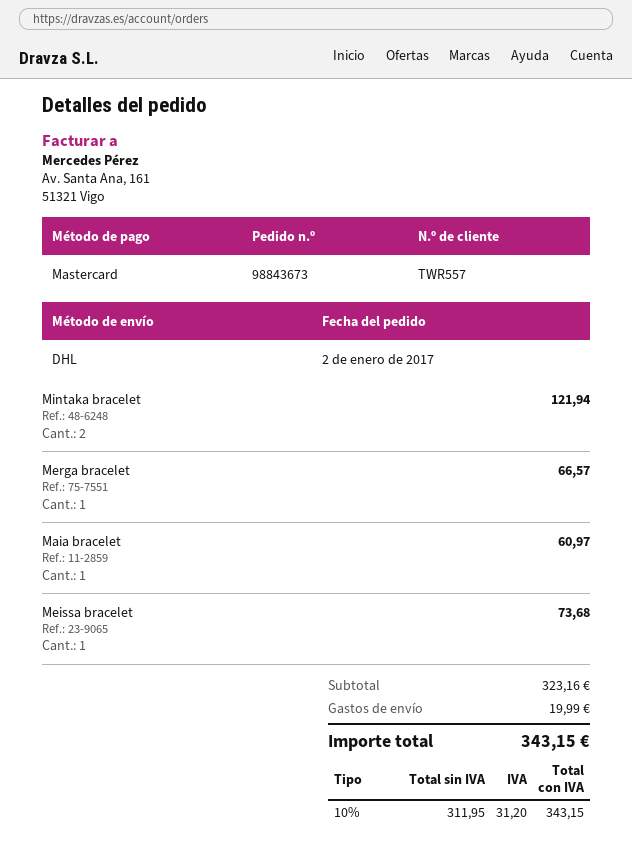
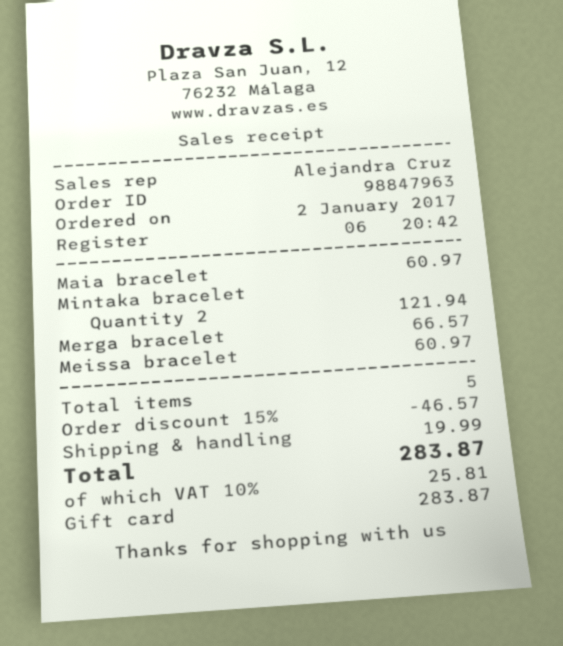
order number: 98843673 -> 98847963
payment method: Mastercard -> gift card
Meissa bracelet: 1 for 73.68 -> 1 for 60.97
discount: none -> 15% = 46.57
tax: 10% = 31.20 -> 10% = 25.81
total: 343.15 -> 283.87

